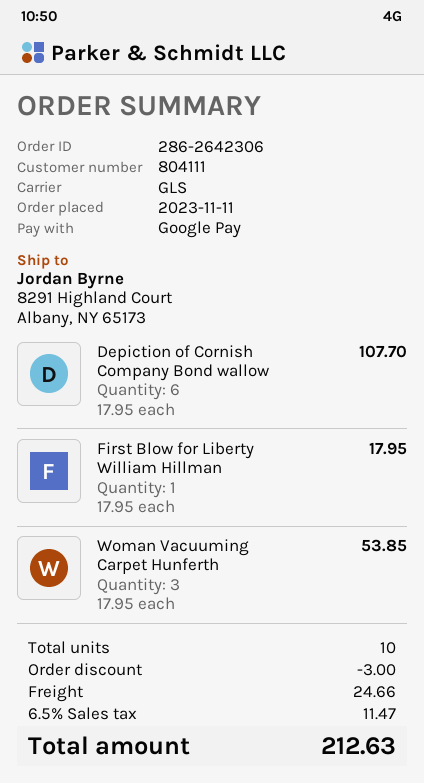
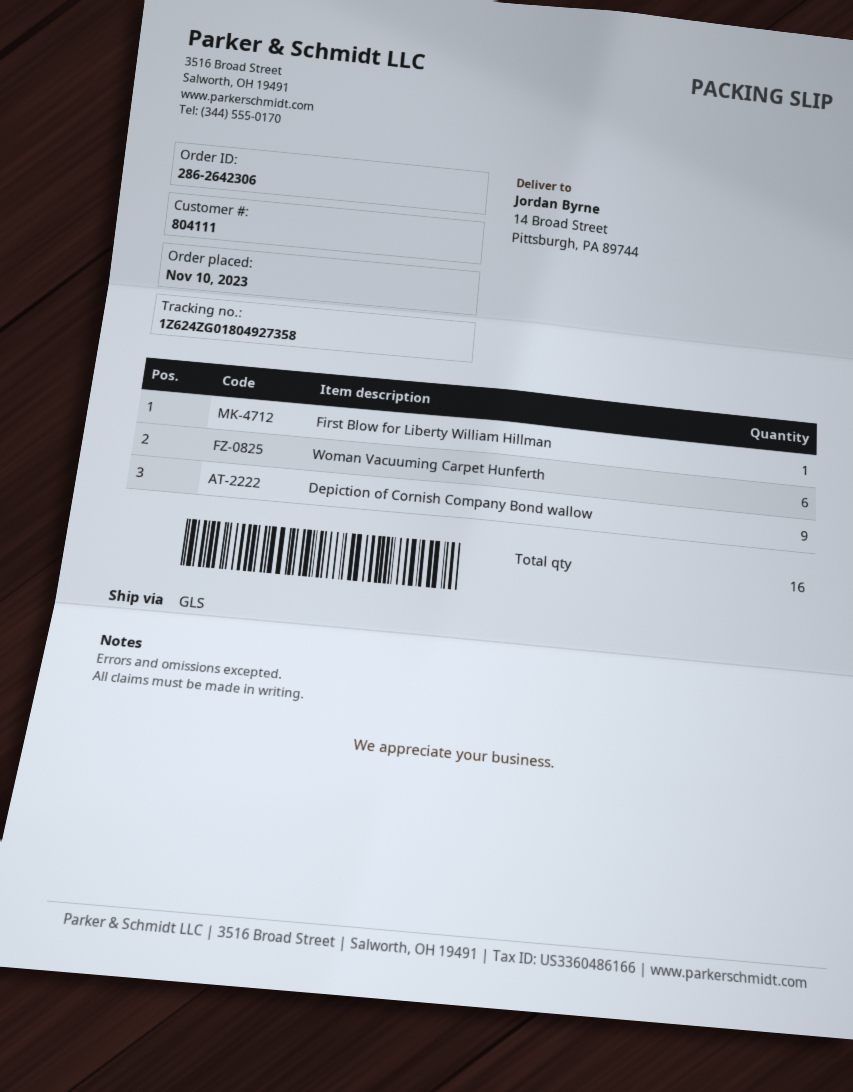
order date: 2023-11-11 -> 2023-11-10
ship to: 8291 Highland Court, Albany, NY 65173 -> 14 Broad Street, Pittsburgh, PA 89744
Depiction of Cornish Company Bond wallow: 6 -> 9
Woman Vacuuming Carpet Hunferth: 3 -> 6
total quantity: 10 -> 16

